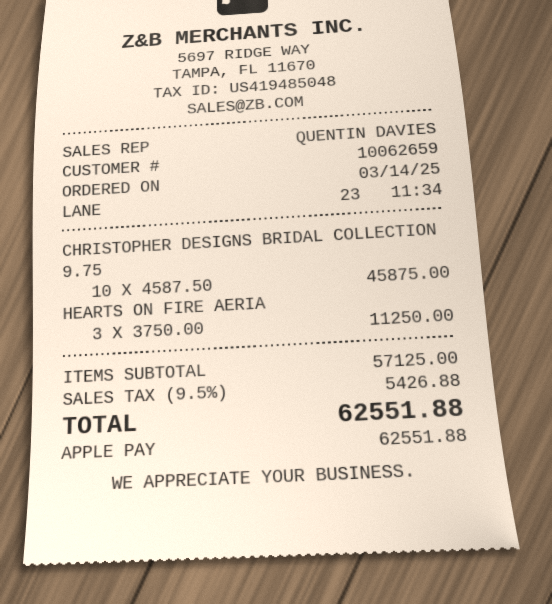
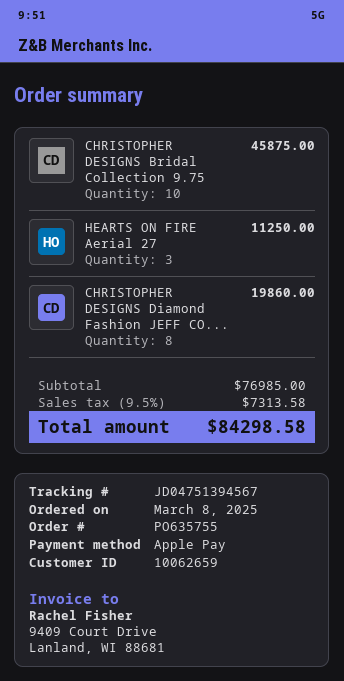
order date: 2025-03-14 -> 2025-03-08
CHRISTOPHER DESIGNS Diamond Fashion JEFF CO...: none -> 8 for 19860.00
subtotal: 57125.00 -> 76985.00
tax: 9.5% = 5426.88 -> 9.5% = 7313.58
total: 62551.88 -> 84298.58

